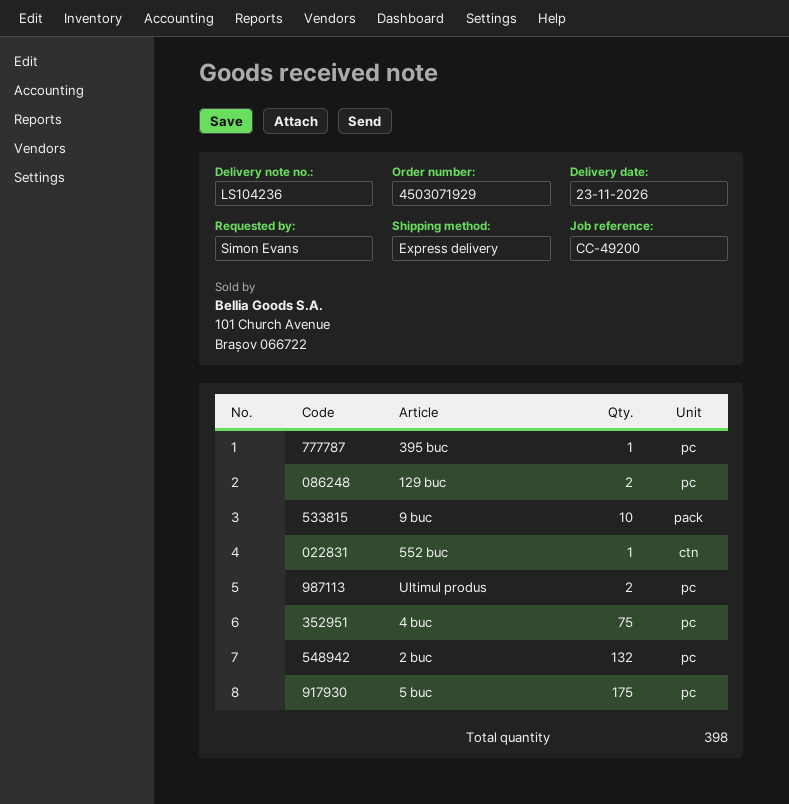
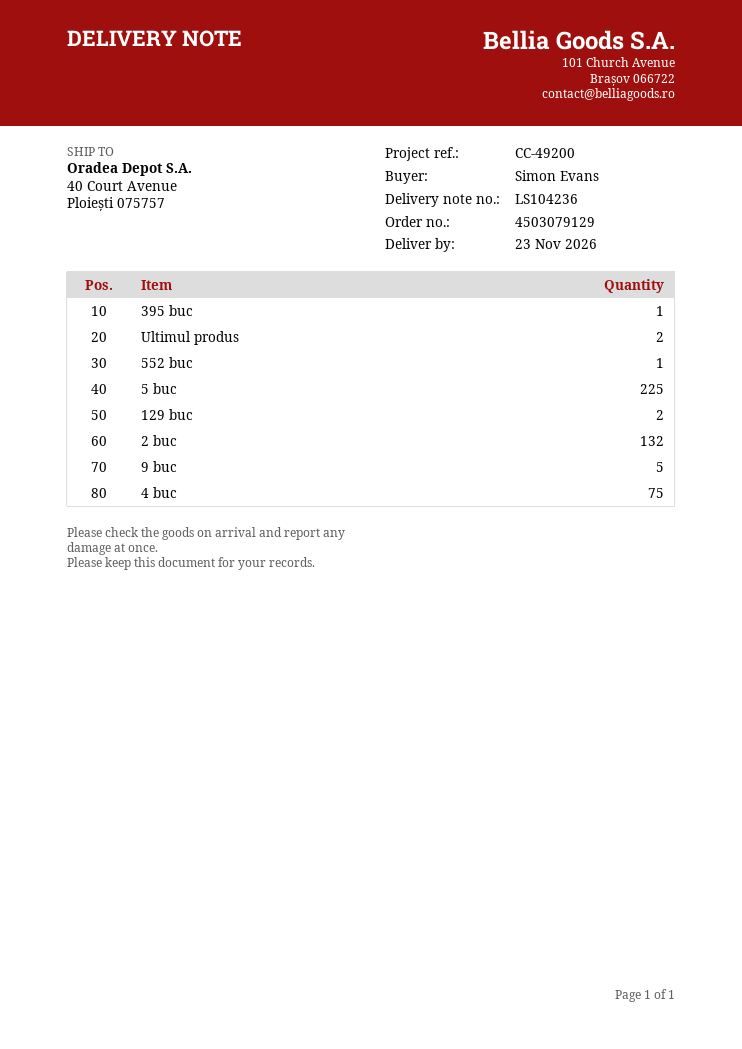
order number: 4503071929 -> 4503079129
9 buc: 10 -> 5
5 buc: 175 -> 225

